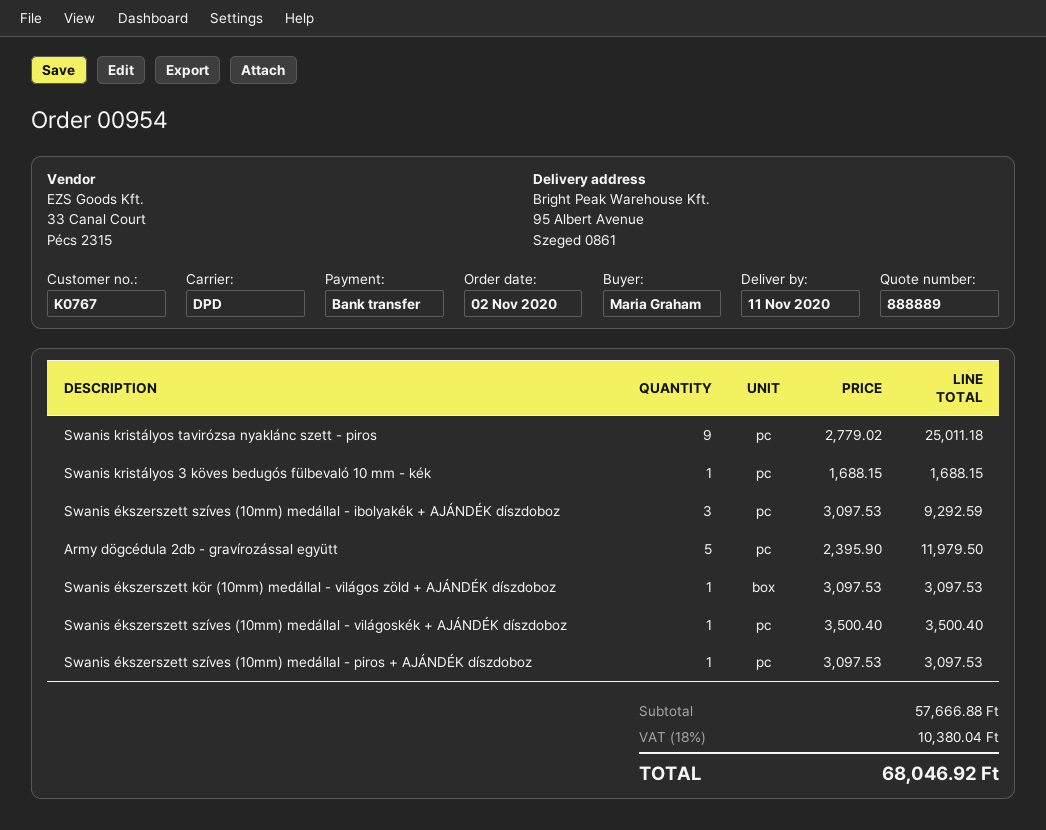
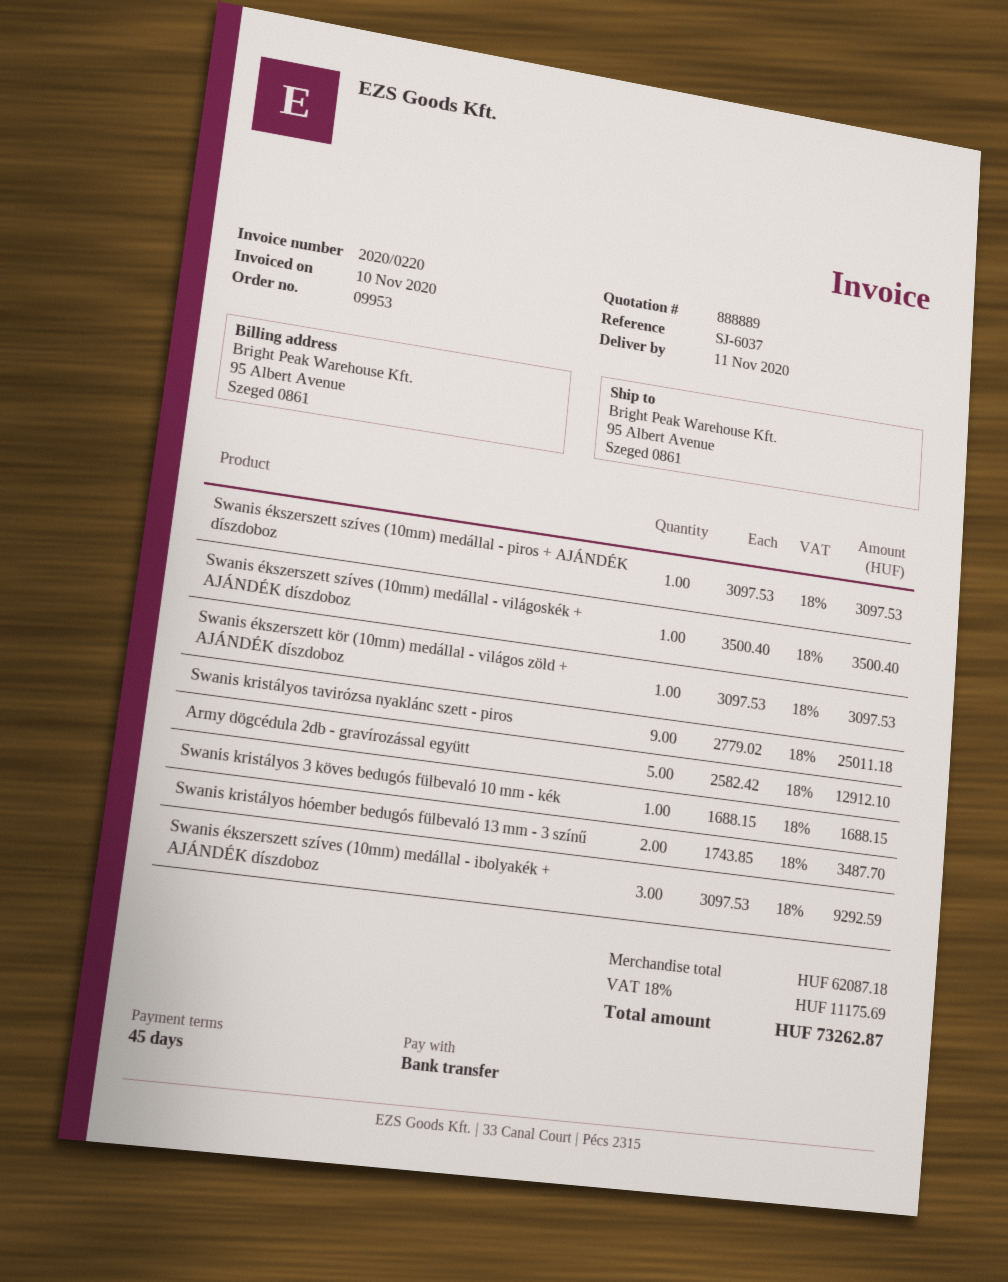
order number: 00954 -> 09953
Army dögcédula 2db - gravírozással együtt: 5 x 2395.90 = 11979.50 -> 5 x 2582.42 = 12912.10
Swanis kristályos hóember bedugós fülbevaló 13 mm - 3 színű: none -> 2 x 1743.85 = 3487.70
subtotal: 57666.88 -> 62087.18
tax: 18% = 10380.04 -> 18% = 11175.69
total: 68046.92 -> 73262.87

